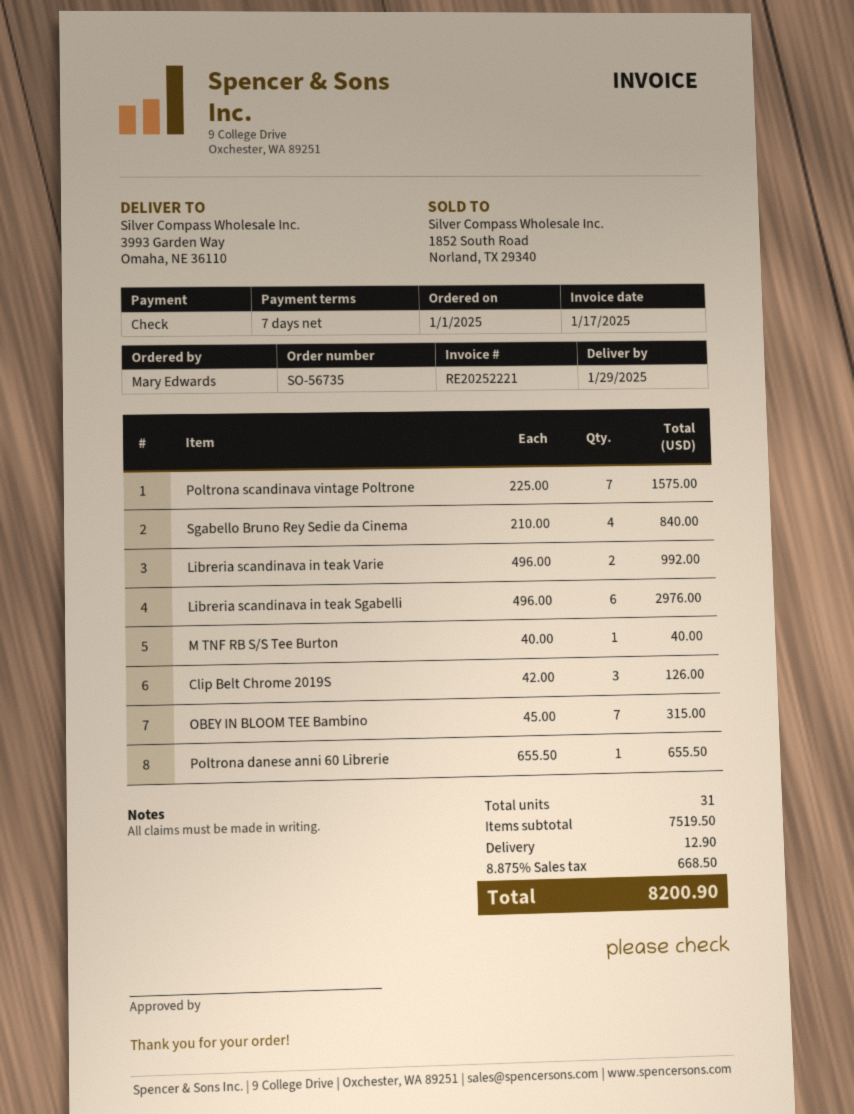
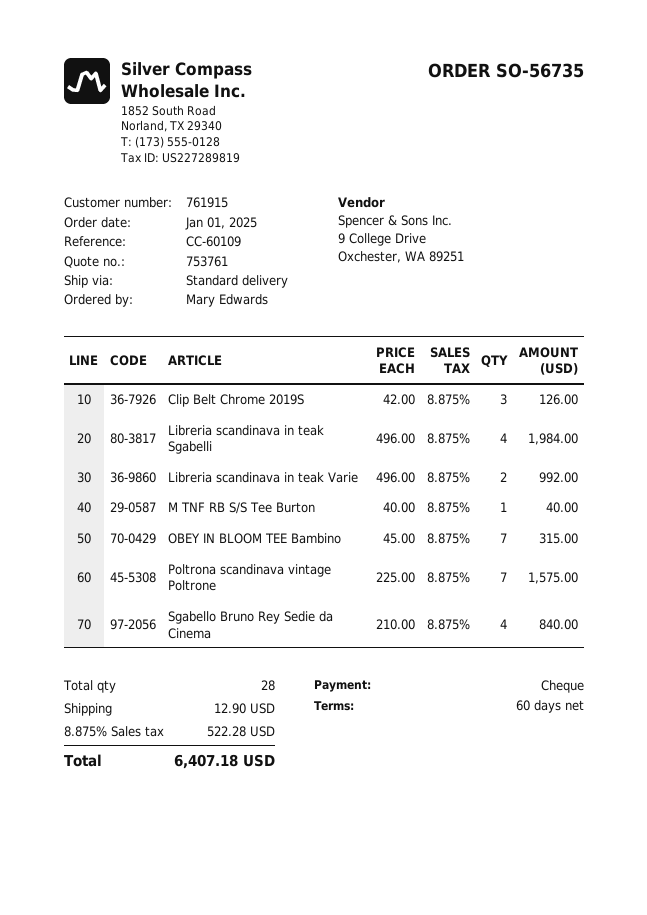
payment terms: 7 days -> 60 days
Libreria scandinava in teak Sgabelli: 6 x 496.00 = 2976.00 -> 4 x 496.00 = 1984.00
Poltrona danese anni 60 Librerie: 1 x 655.50 = 655.50 -> none
total quantity: 31 -> 28
tax: 8.875% = 668.50 -> 8.875% = 522.28
total: 8200.90 -> 6407.18

